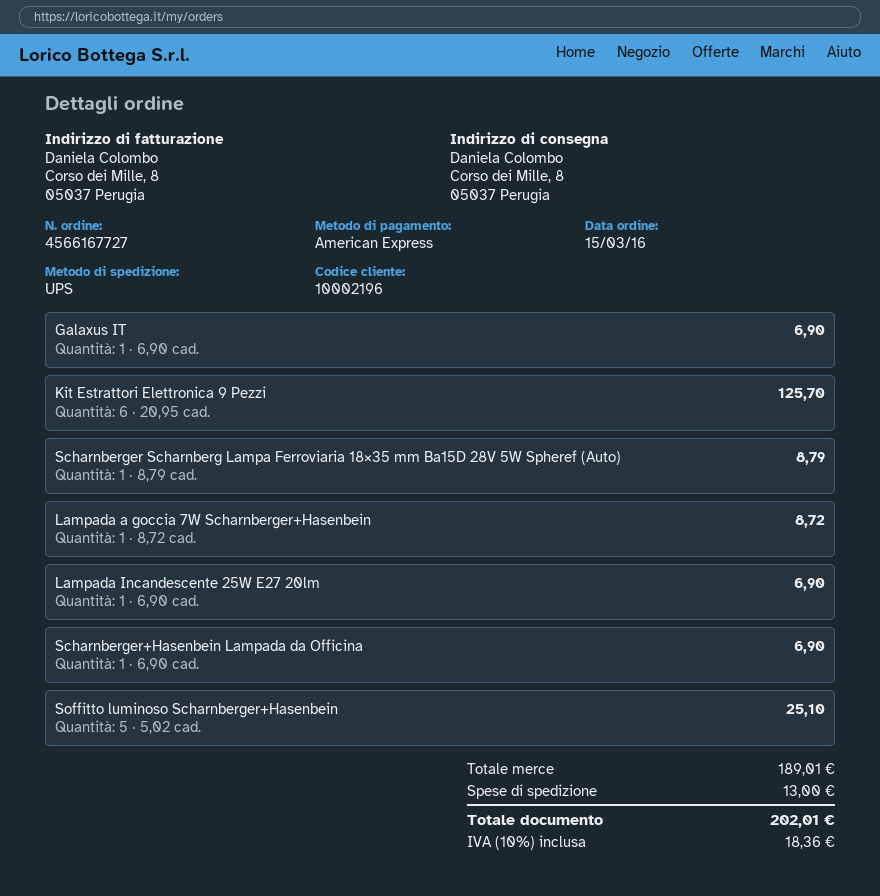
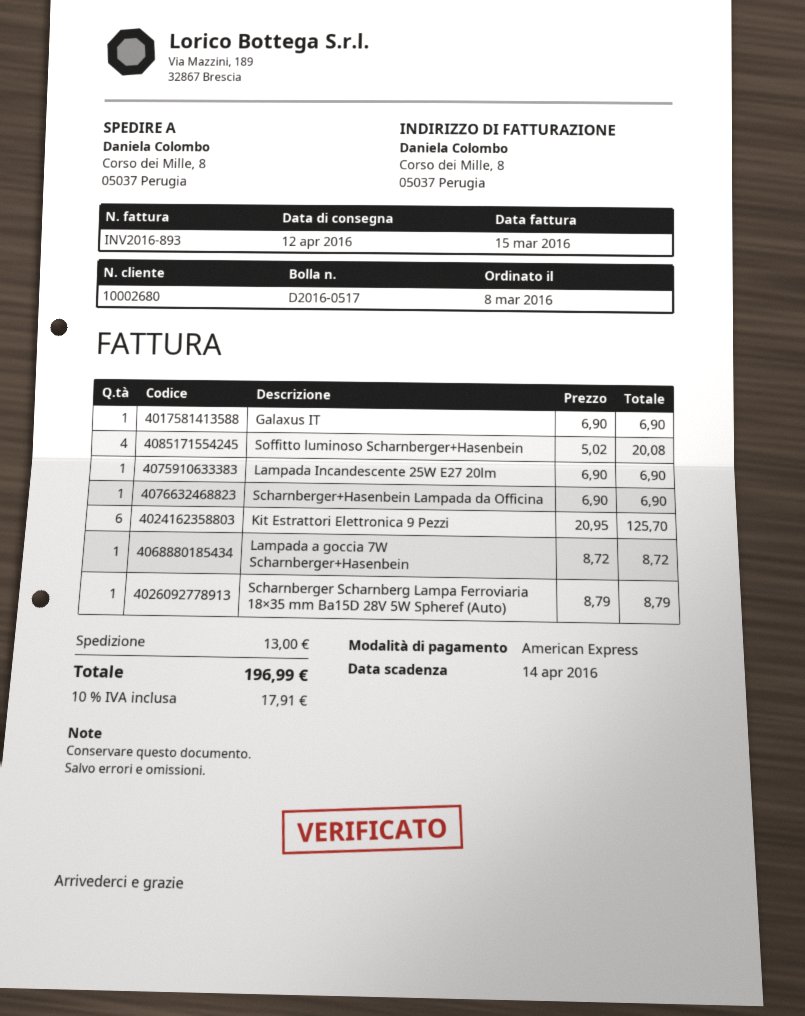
order date: 2016-03-15 -> 2016-03-08
customer number: 10002196 -> 10002680
Soffitto luminoso Scharnberger+Hasenbein: 5 x 5.02 = 25.10 -> 4 x 5.02 = 20.08
tax: 10% = 18.36 -> 10% = 17.91
total: 202.01 -> 196.99

